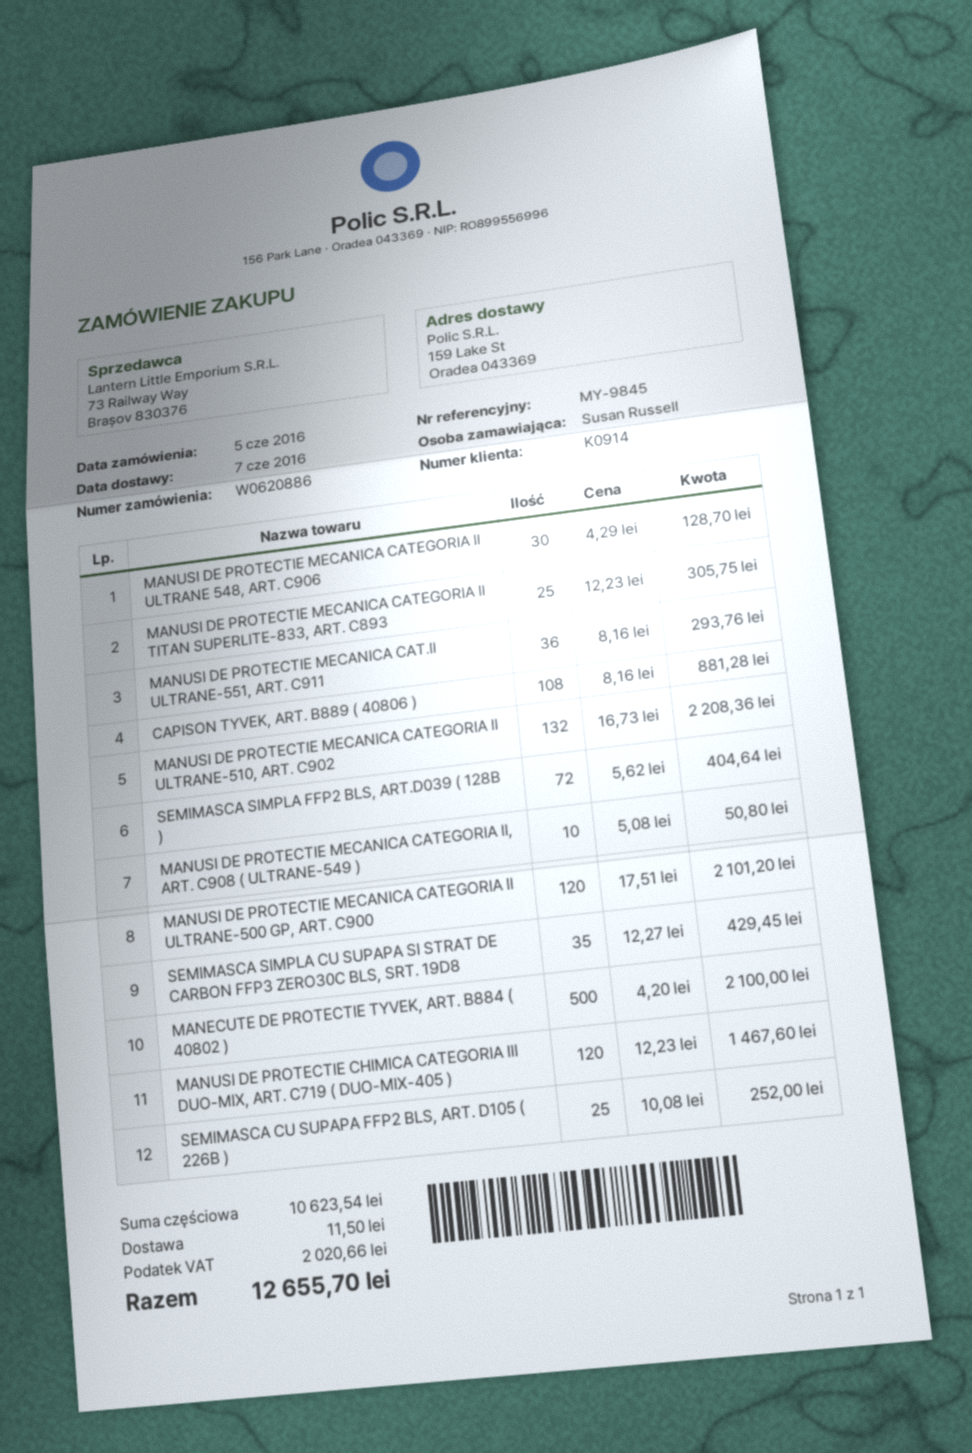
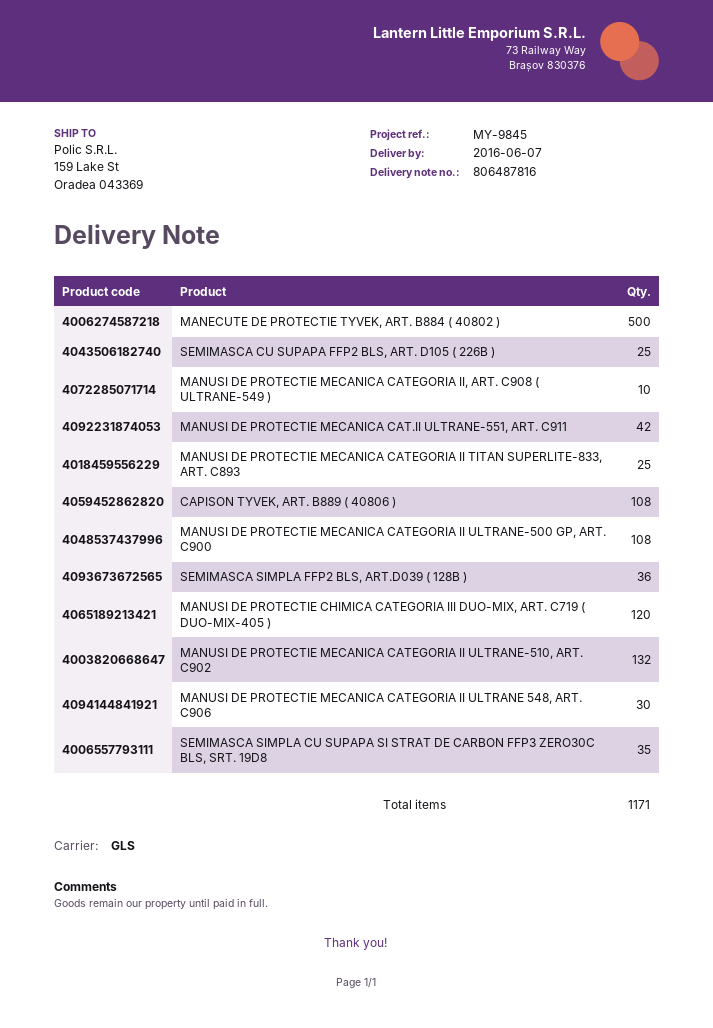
MANUSI DE PROTECTIE MECANICA CAT.II ULTRANE-551, ART. C911: 36 -> 42
SEMIMASCA SIMPLA FFP2 BLS, ART.D039 ( 128B ): 72 -> 36
MANUSI DE PROTECTIE MECANICA CATEGORIA II ULTRANE-500 GP, ART. C900: 120 -> 108

